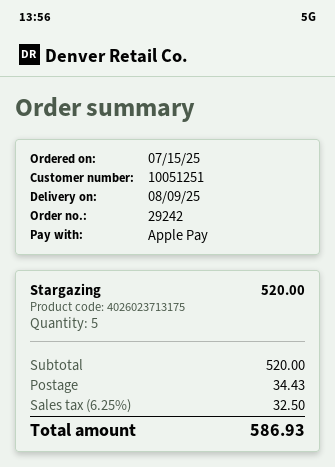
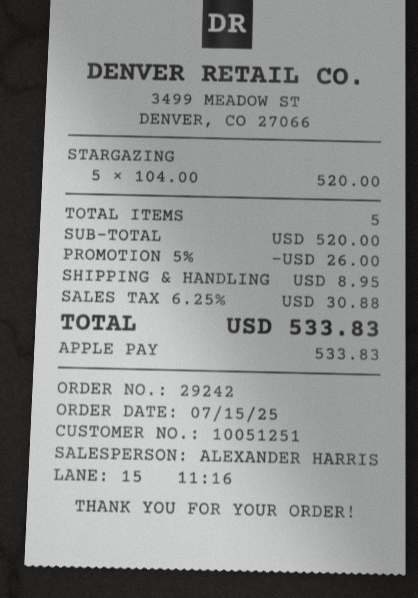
discount: none -> 5% = 26.00
shipping: 34.43 -> 8.95
tax: 6.25% = 32.50 -> 6.25% = 30.88
total: 586.93 -> 533.83

